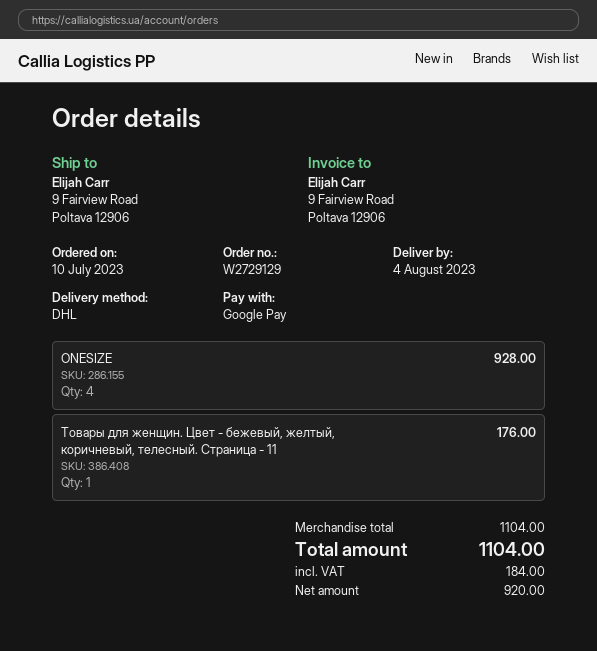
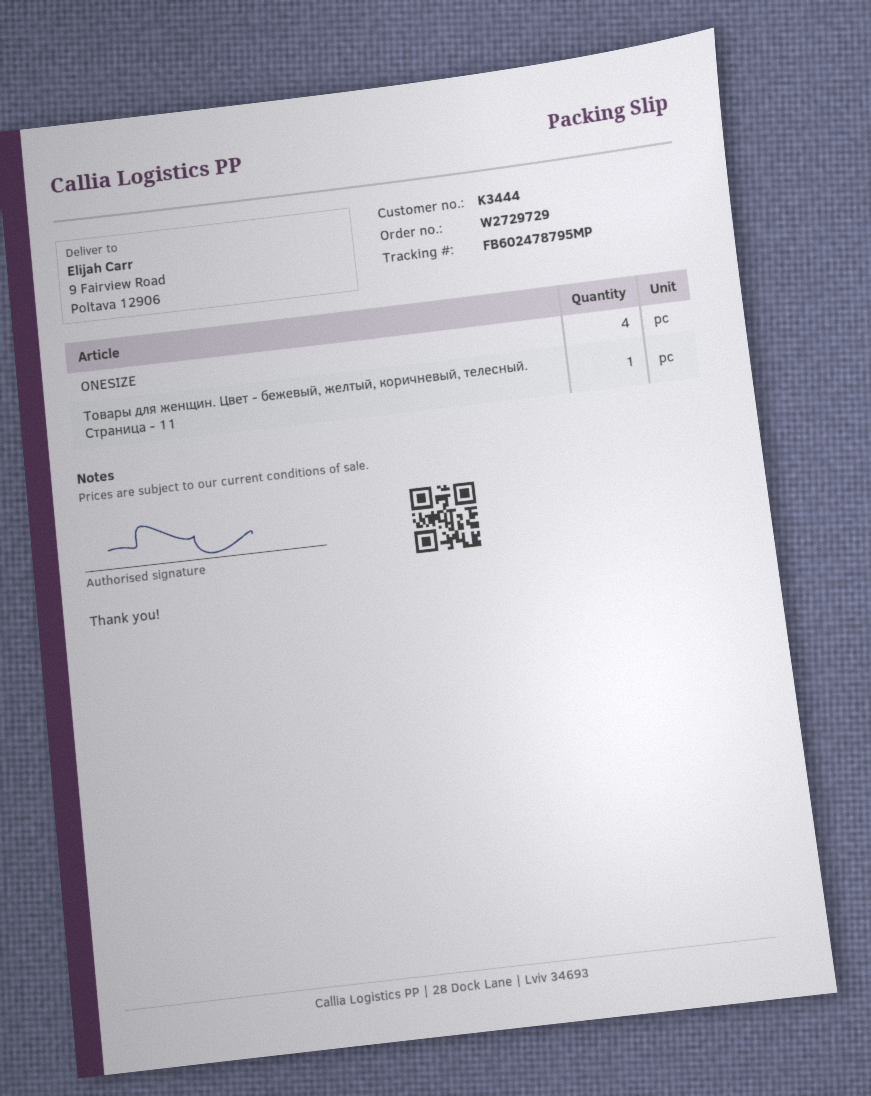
order number: W2729129 -> W2729729

